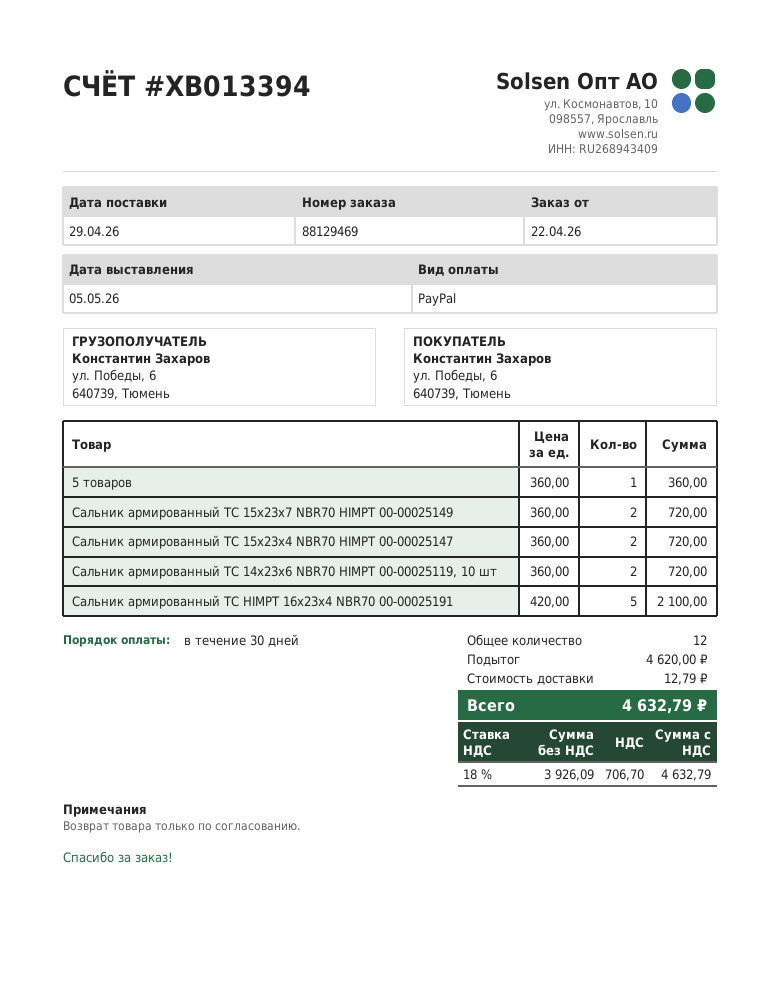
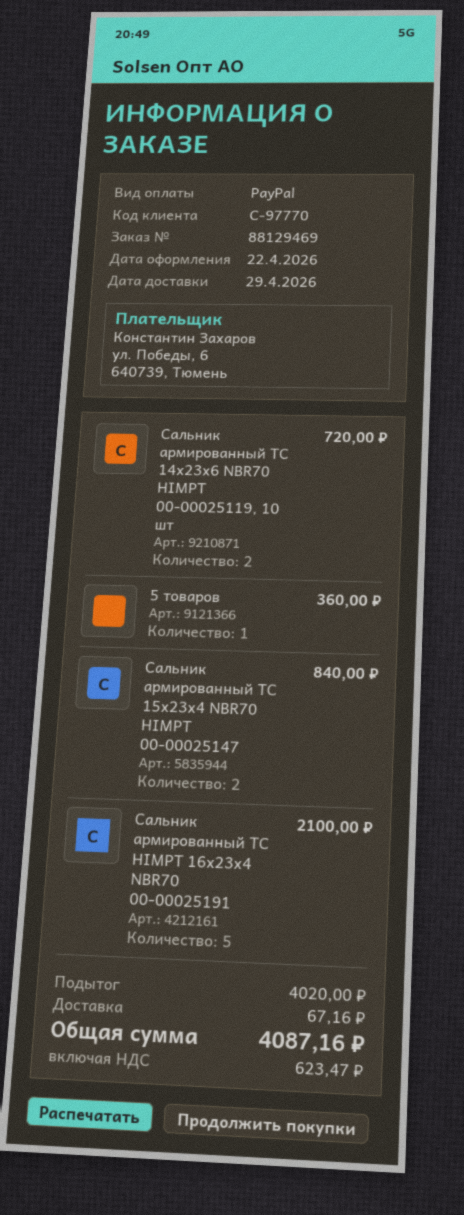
Сальник армированный TC 15х23х7 NBR70 HIMPT 00-00025149: 2 for 720.00 -> none
Сальник армированный TC 15х23х4 NBR70 HIMPT 00-00025147: 2 for 720.00 -> 2 for 840.00
subtotal: 4620.00 -> 4020.00
shipping: 12.79 -> 67.16
tax: 706.70 -> 623.47
total: 4632.79 -> 4087.16

